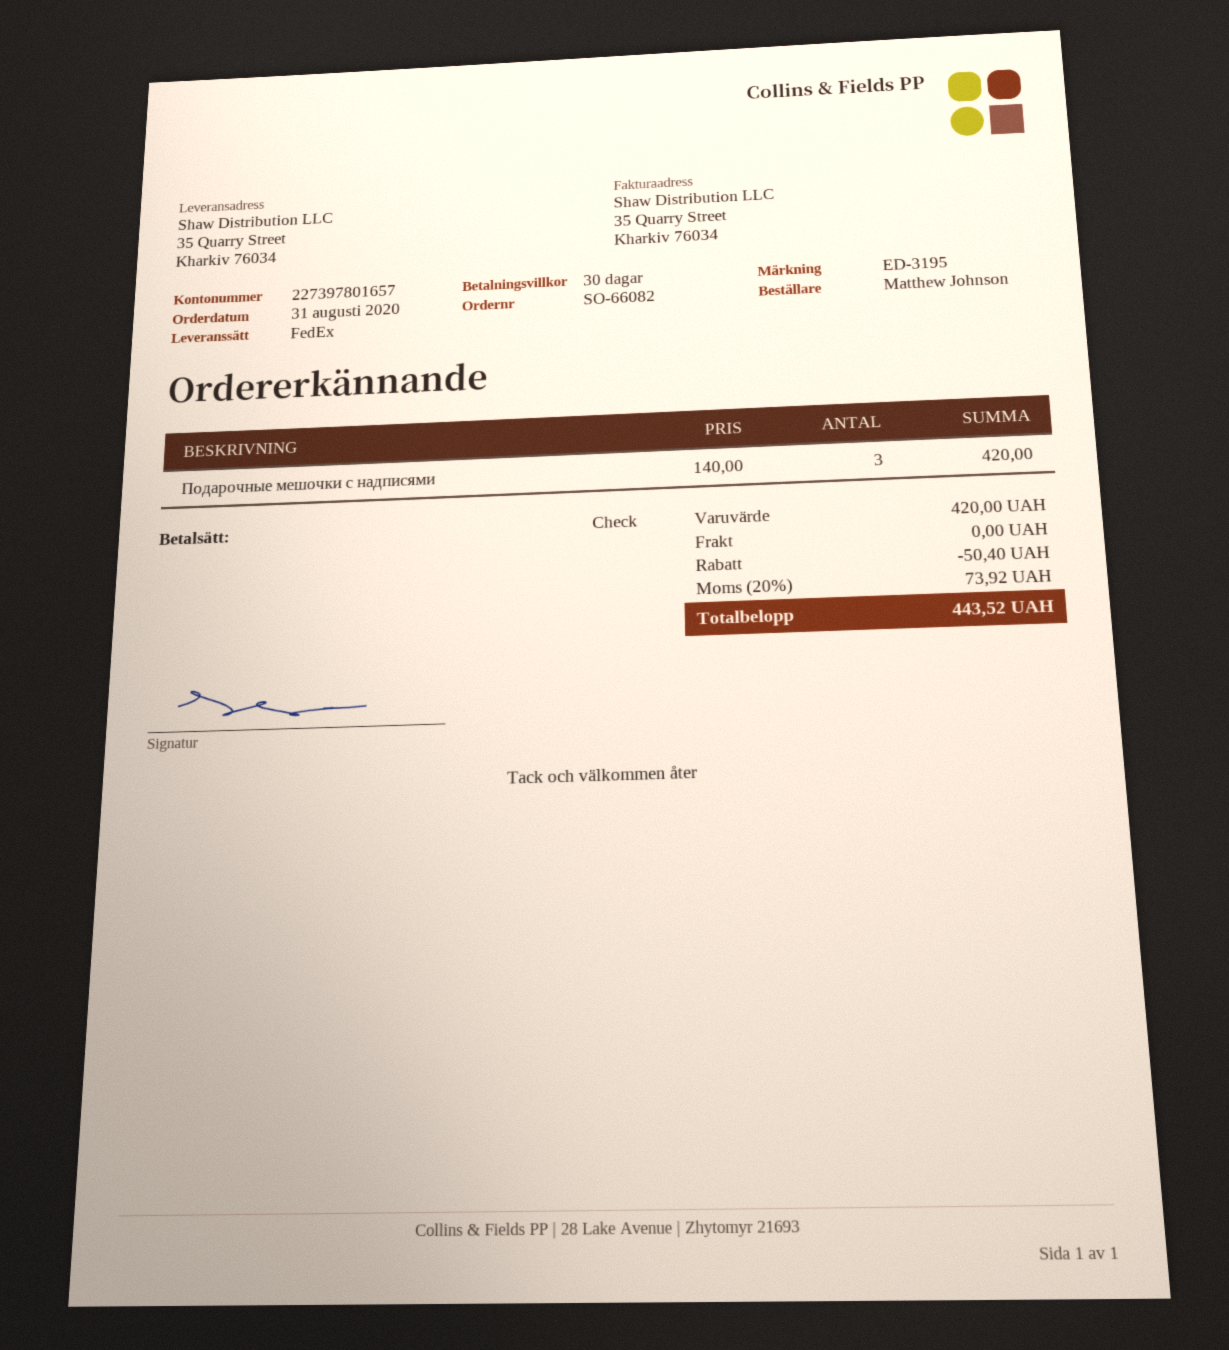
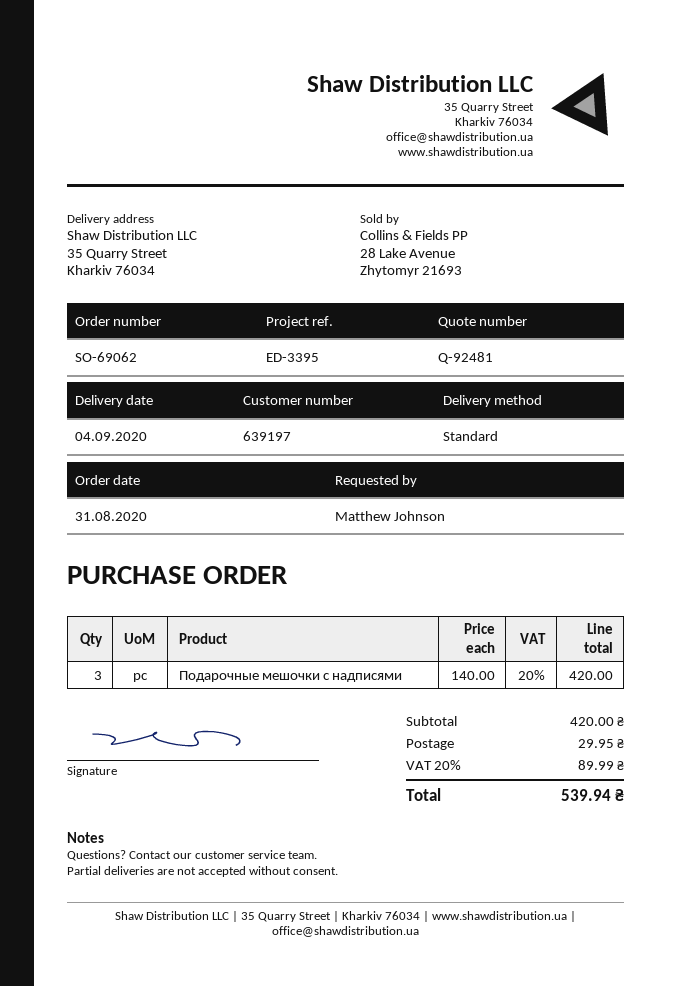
order number: SO-66082 -> SO-69062
reference: ED-3195 -> ED-3395
shipping method: FedEx -> standard
discount: 50.40 -> none
shipping: 0.00 -> 29.95
tax: 20% = 73.92 -> 20% = 89.99
total: 443.52 -> 539.94

